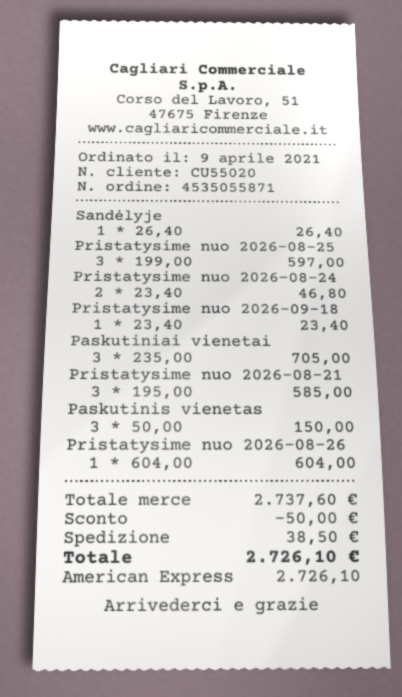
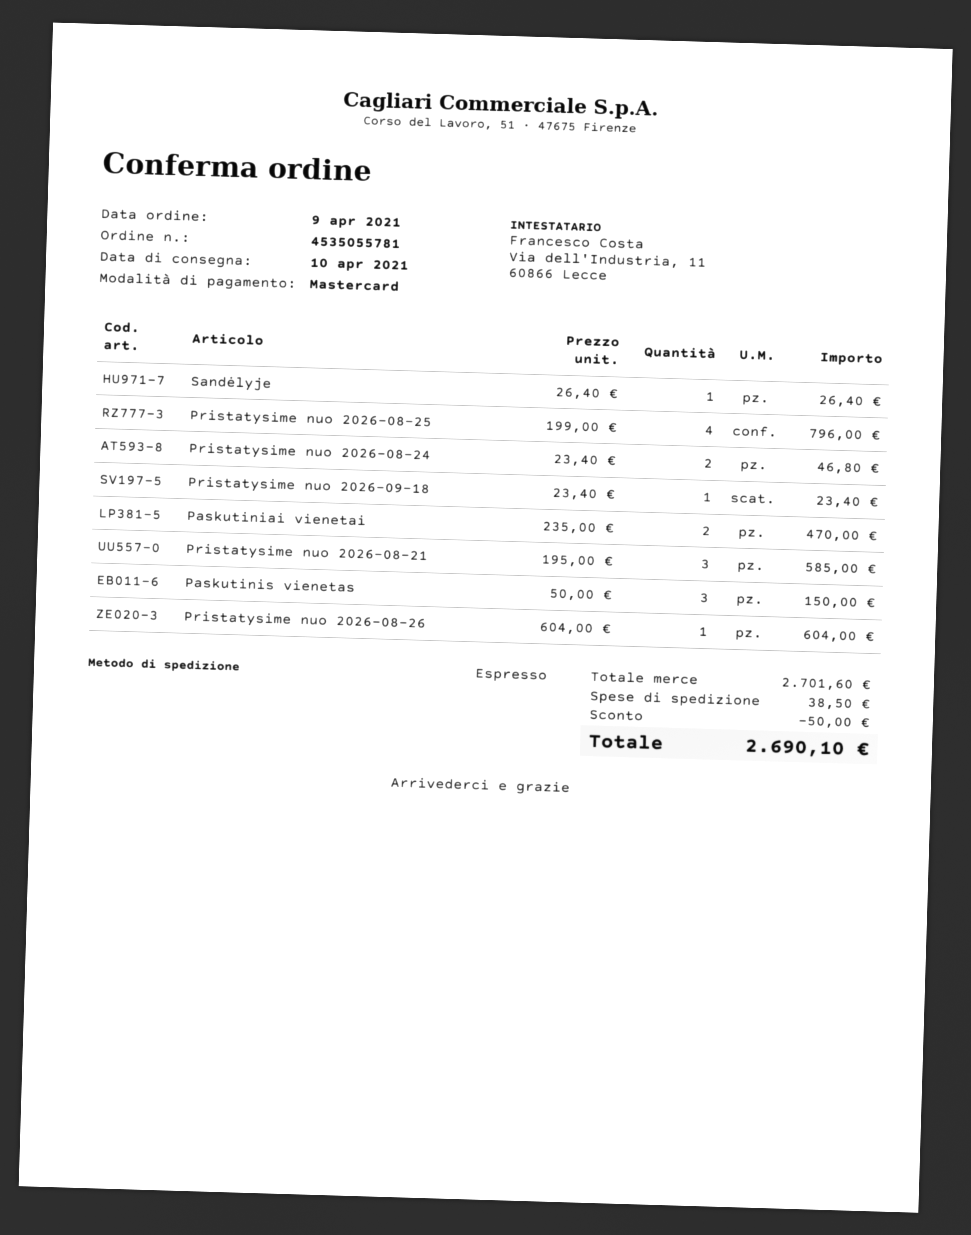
order number: 4535055871 -> 4535055781
payment method: American Express -> Mastercard
Pristatysime nuo 2026‑08‑25: 3 x 199.00 = 597.00 -> 4 x 199.00 = 796.00
Paskutiniai vienetai: 3 x 235.00 = 705.00 -> 2 x 235.00 = 470.00
subtotal: 2737.60 -> 2701.60
total: 2726.10 -> 2690.10

